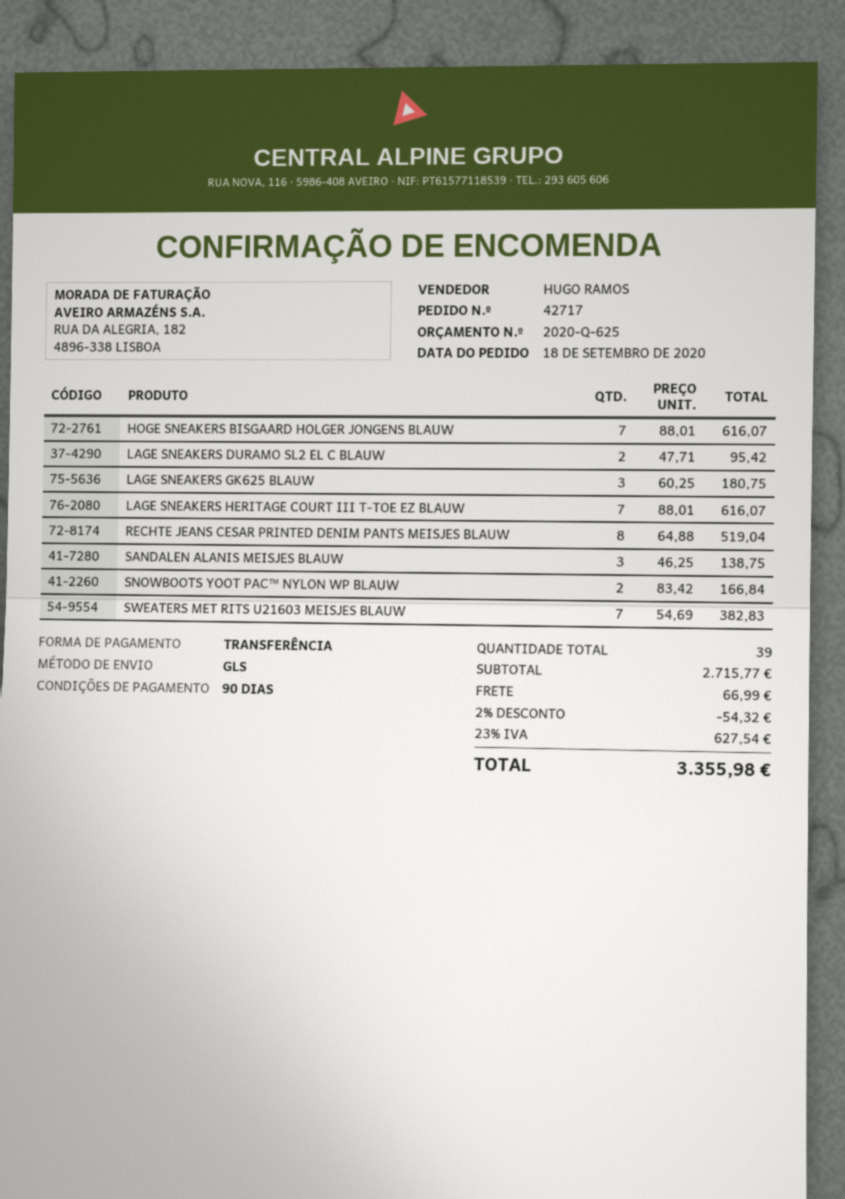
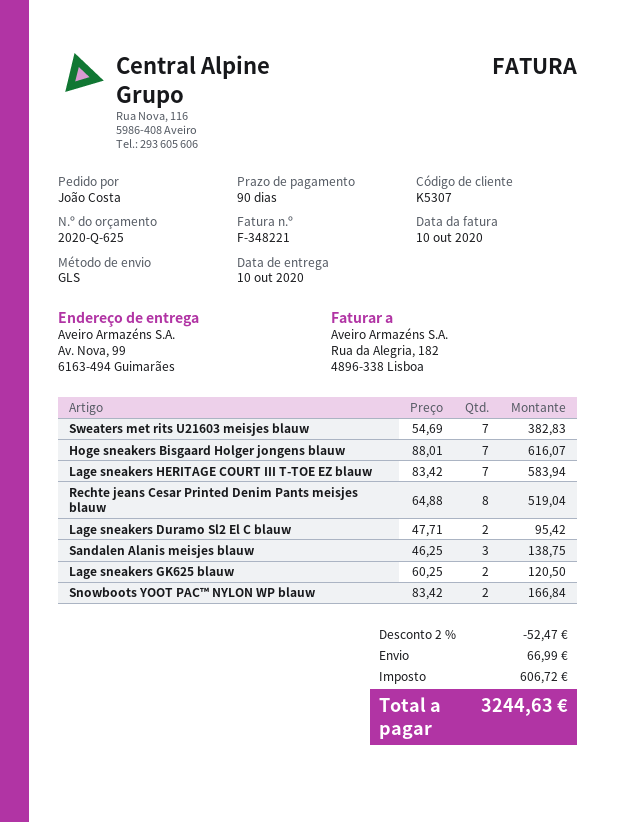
LAGE SNEAKERS GK625 BLAUW: 3 x 60.25 = 180.75 -> 2 x 60.25 = 120.50
LAGE SNEAKERS HERITAGE COURT III T-TOE EZ BLAUW: 7 x 88.01 = 616.07 -> 7 x 83.42 = 583.94
discount: 2% = 54.32 -> 2% = 52.47
tax: 627.54 -> 606.72
total: 3355.98 -> 3244.63

